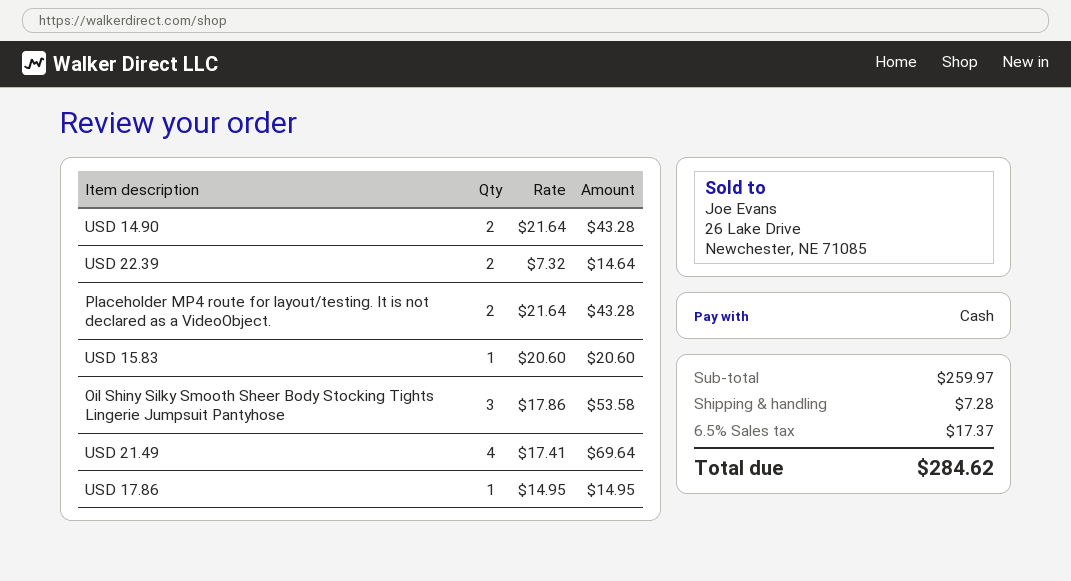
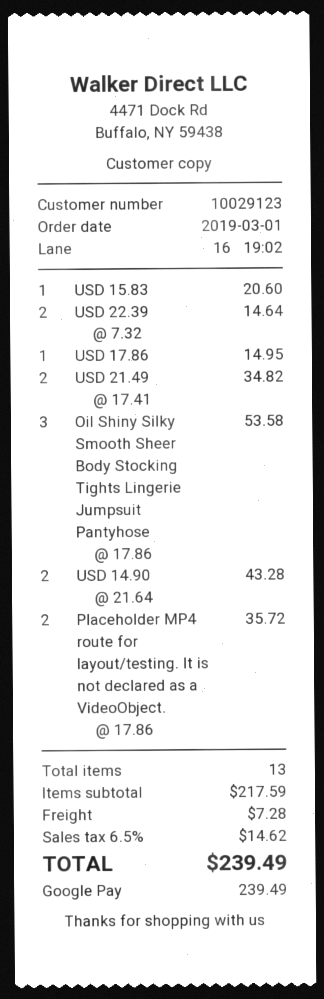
payment method: cash -> Google Pay
Placeholder MP4 route for layout/testing. It is not declared as a VideoObject.: 2 x 21.64 = 43.28 -> 2 x 17.86 = 35.72
USD 21.49: 4 x 17.41 = 69.64 -> 2 x 17.41 = 34.82
subtotal: 259.97 -> 217.59
tax: 6.5% = 17.37 -> 6.5% = 14.62
total: 284.62 -> 239.49

